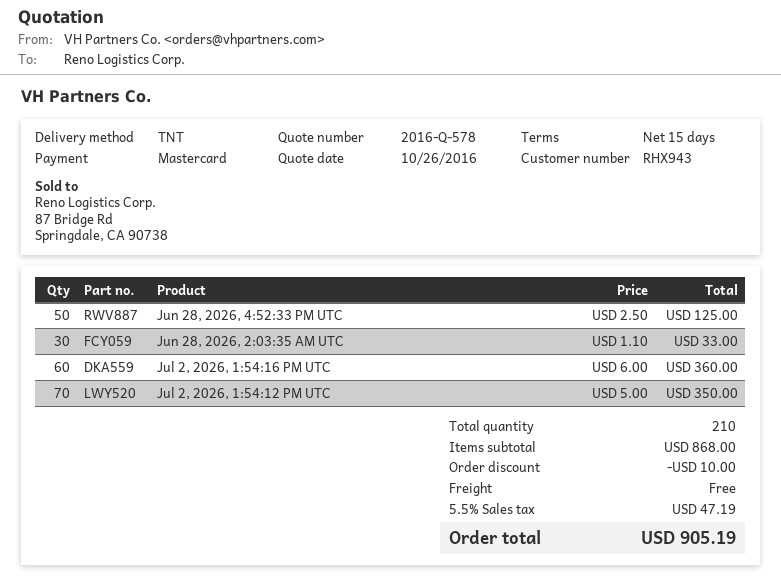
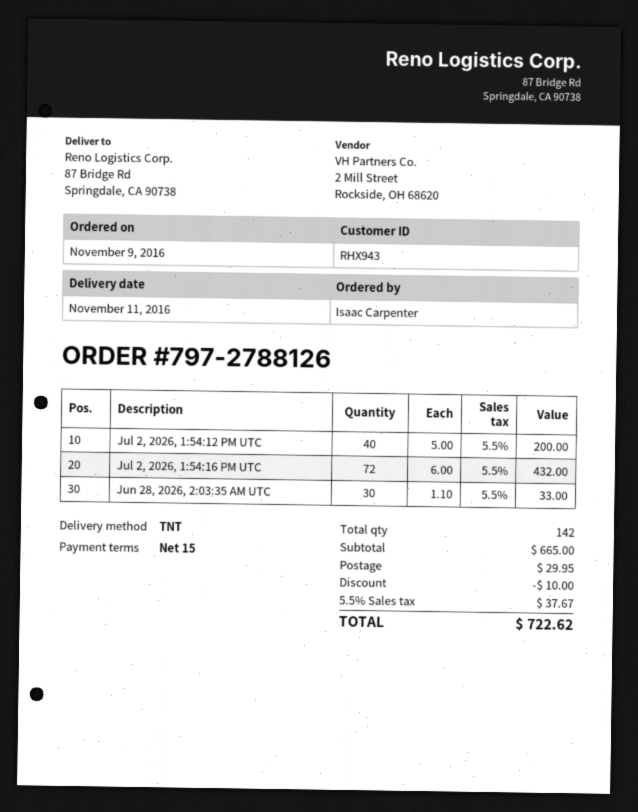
Jun 28, 2026, 4:52:33 PM UTC: 50 x 2.50 = 125.00 -> none
Jul 2, 2026, 1:54:16 PM UTC: 60 x 6.00 = 360.00 -> 72 x 6.00 = 432.00
Jul 2, 2026, 1:54:12 PM UTC: 70 x 5.00 = 350.00 -> 40 x 5.00 = 200.00
total quantity: 210 -> 142
subtotal: 868.00 -> 665.00
shipping: 0.00 -> 29.95
tax: 5.5% = 47.19 -> 5.5% = 37.67
total: 905.19 -> 722.62

